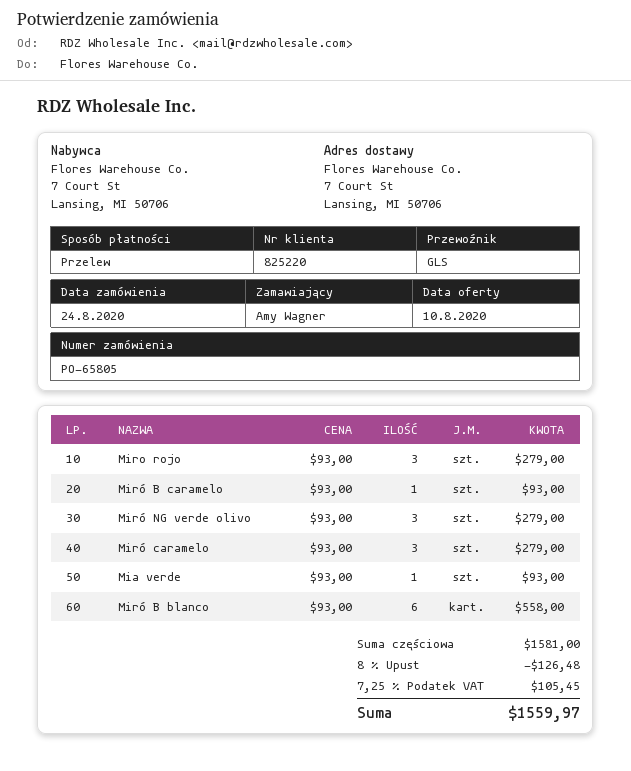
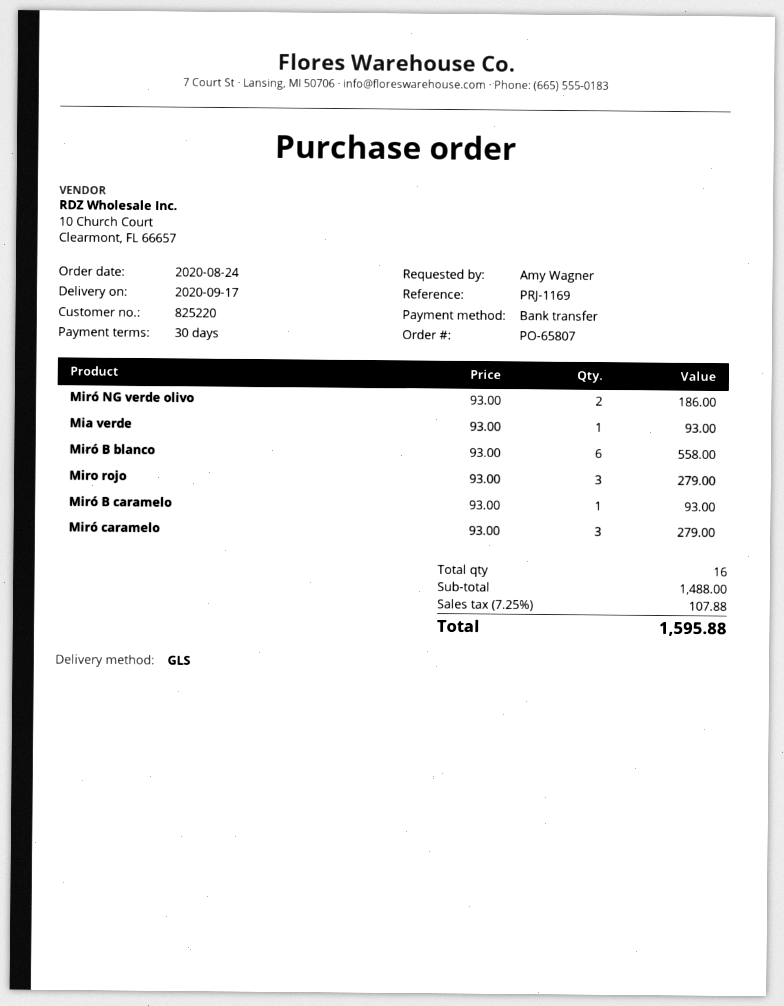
order number: PO-65805 -> PO-65807
Miró NG verde olivo: 3 x 93.00 = 279.00 -> 2 x 93.00 = 186.00
subtotal: 1581.00 -> 1488.00
discount: 8% = 126.48 -> none
tax: 7.25% = 105.45 -> 7.25% = 107.88
total: 1559.97 -> 1595.88

